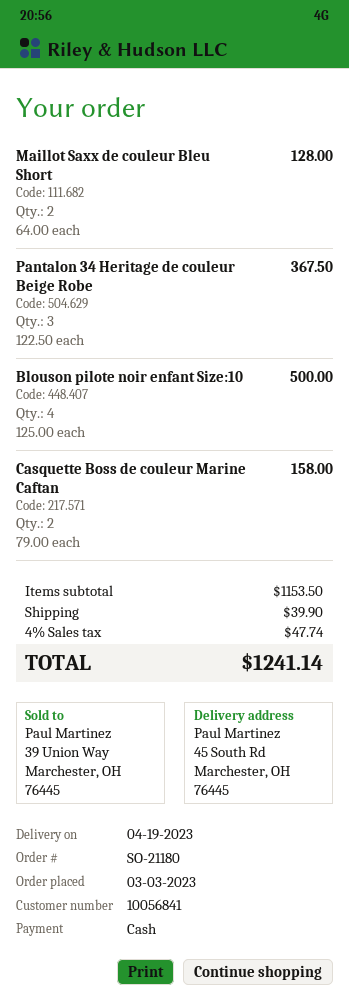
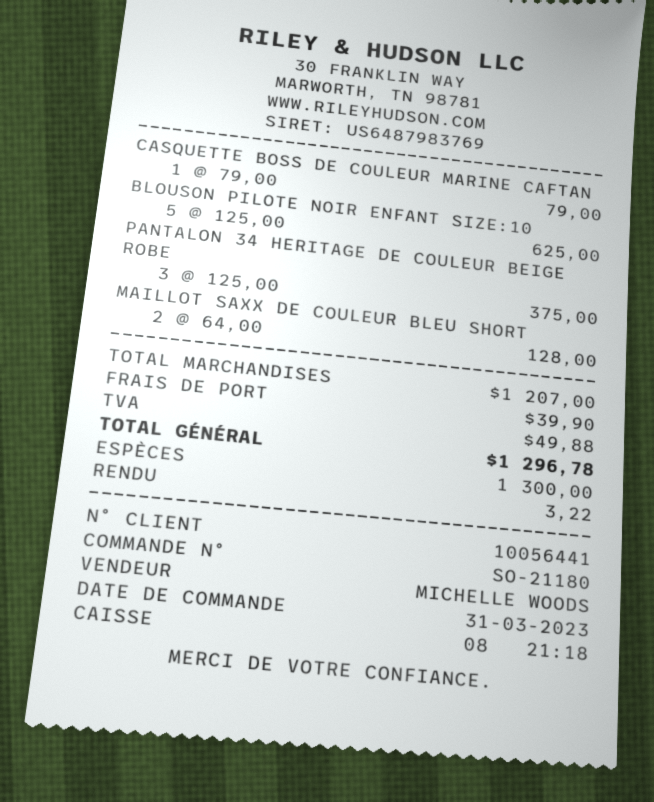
order date: 2023-03-03 -> 2023-03-31
customer number: 10056841 -> 10056441
Pantalon 34 Heritage de couleur Beige Robe: 3 x 122.50 = 367.50 -> 3 x 125.00 = 375.00
Blouson pilote noir enfant Size:10: 4 x 125.00 = 500.00 -> 5 x 125.00 = 625.00
Casquette Boss de couleur Marine Caftan: 2 x 79.00 = 158.00 -> 1 x 79.00 = 79.00
subtotal: 1153.50 -> 1207.00
tax: 47.74 -> 49.88
total: 1241.14 -> 1296.78

